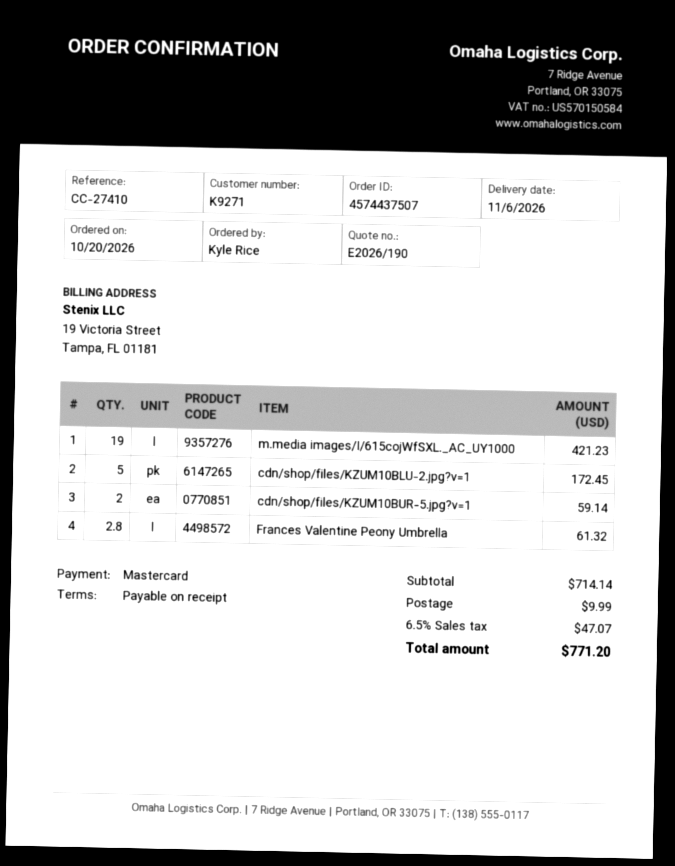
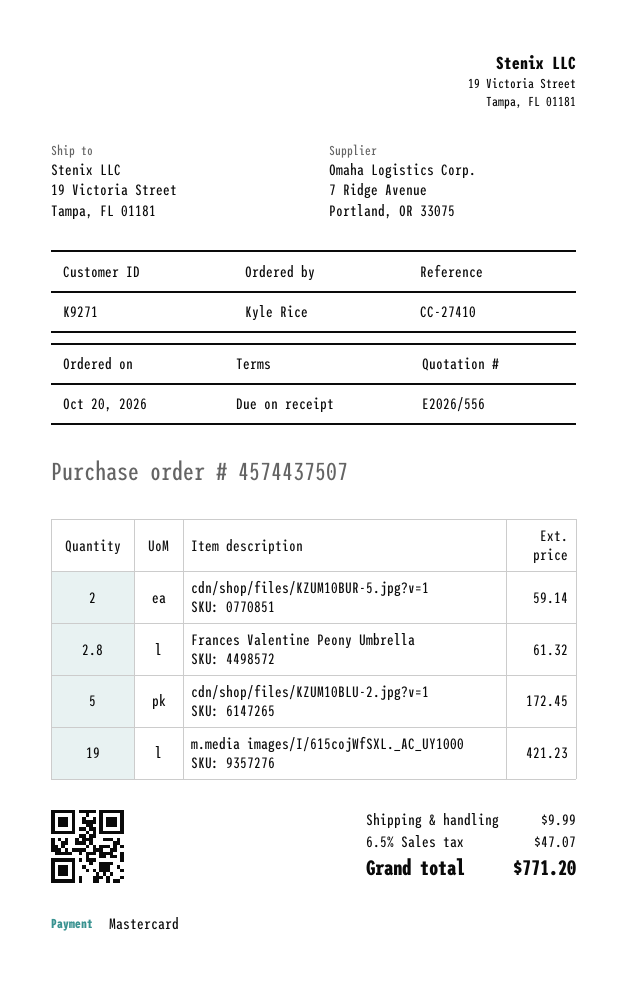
quote number: E2026/190 -> E2026/556

